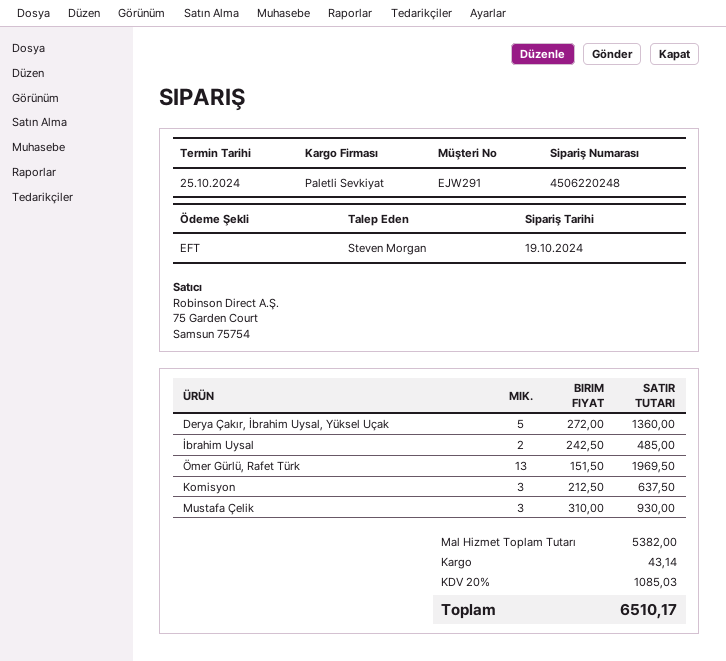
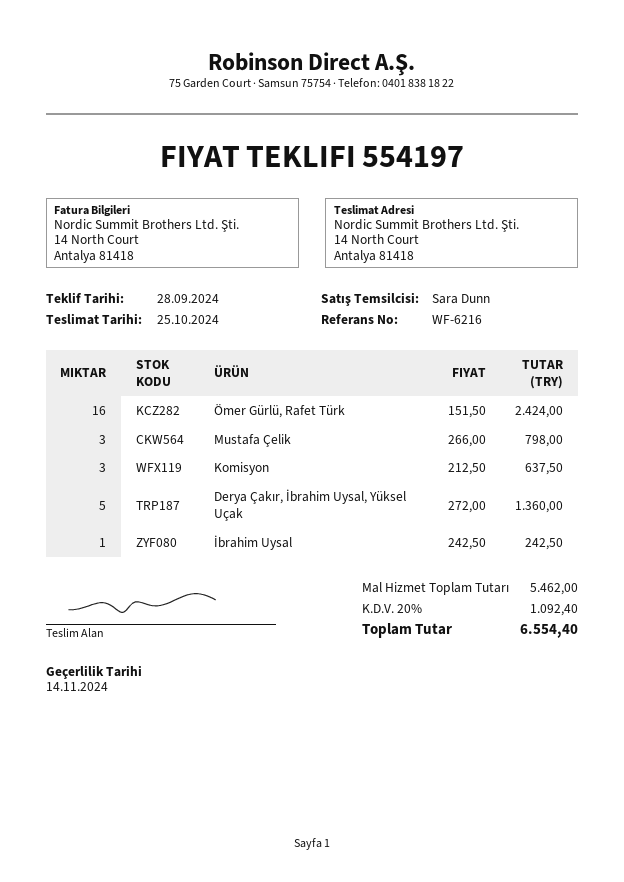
İbrahim Uysal: 2 x 242.50 = 485.00 -> 1 x 242.50 = 242.50
Ömer Gürlü, Rafet Türk: 13 x 151.50 = 1969.50 -> 16 x 151.50 = 2424.00
Mustafa Çelik: 3 x 310.00 = 930.00 -> 3 x 266.00 = 798.00
subtotal: 5382.00 -> 5462.00
shipping: 43.14 -> none
tax: 20% = 1085.03 -> 20% = 1092.40
total: 6510.17 -> 6554.40

